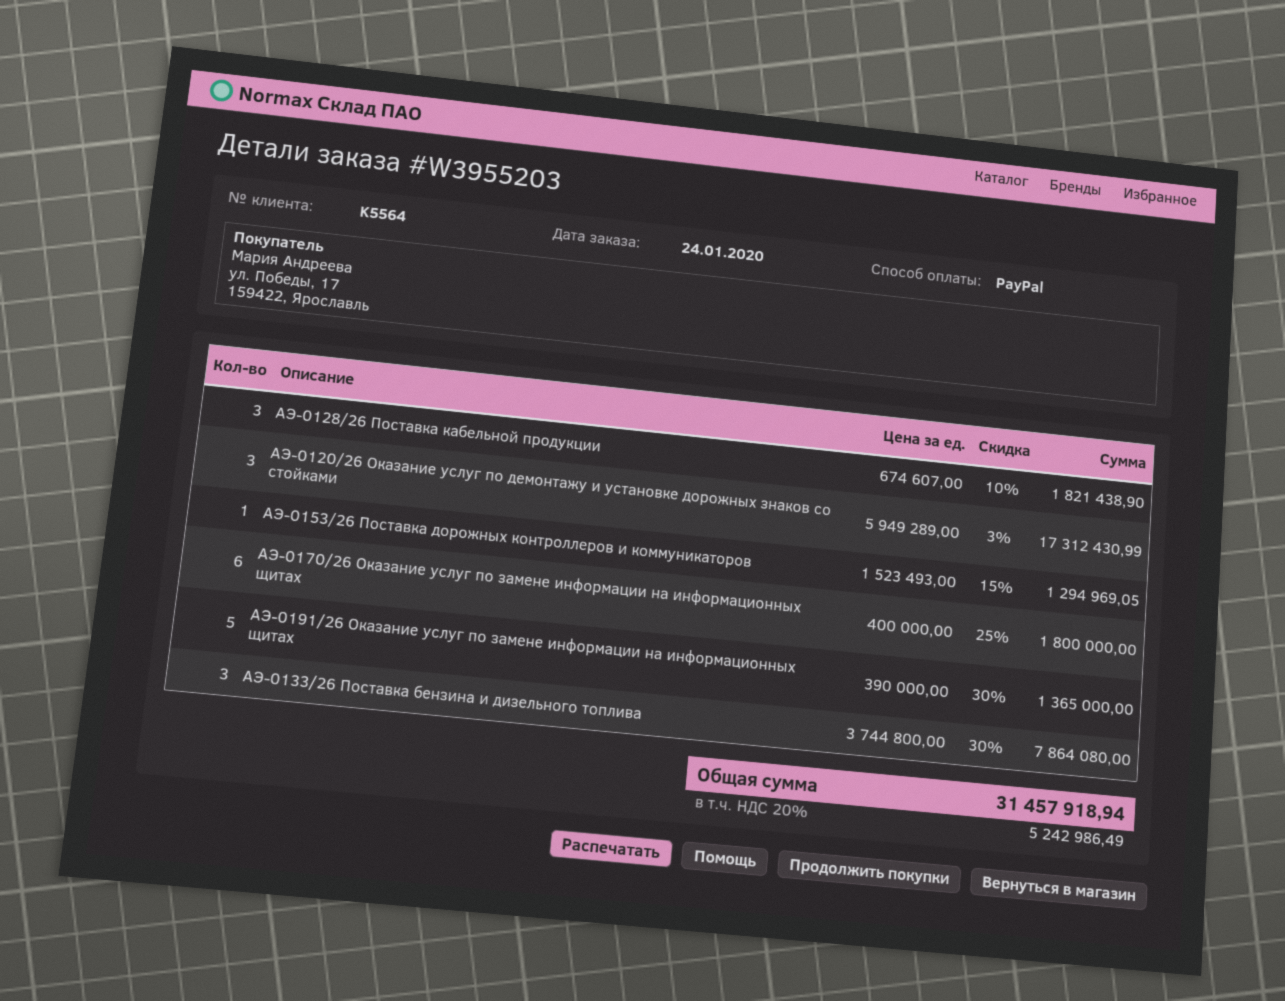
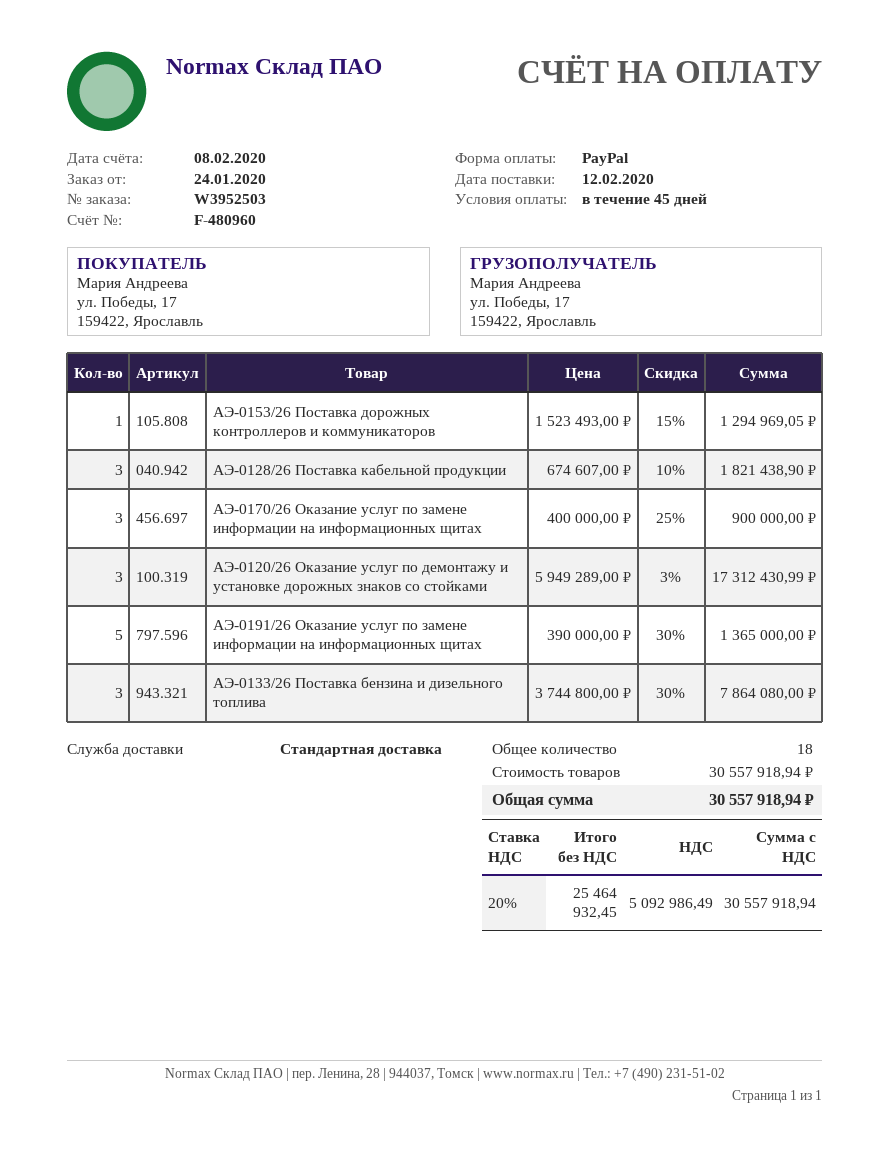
order number: W3955203 -> W3952503
АЭ-0170/26 Оказание услуг по замене информации на информационных щитах: 6 x 400000.00 - 25% = 1800000.00 -> 3 x 400000.00 - 25% = 900000.00
tax: 20% = 5242986.49 -> 20% = 5092986.49
total: 31457918.94 -> 30557918.94

